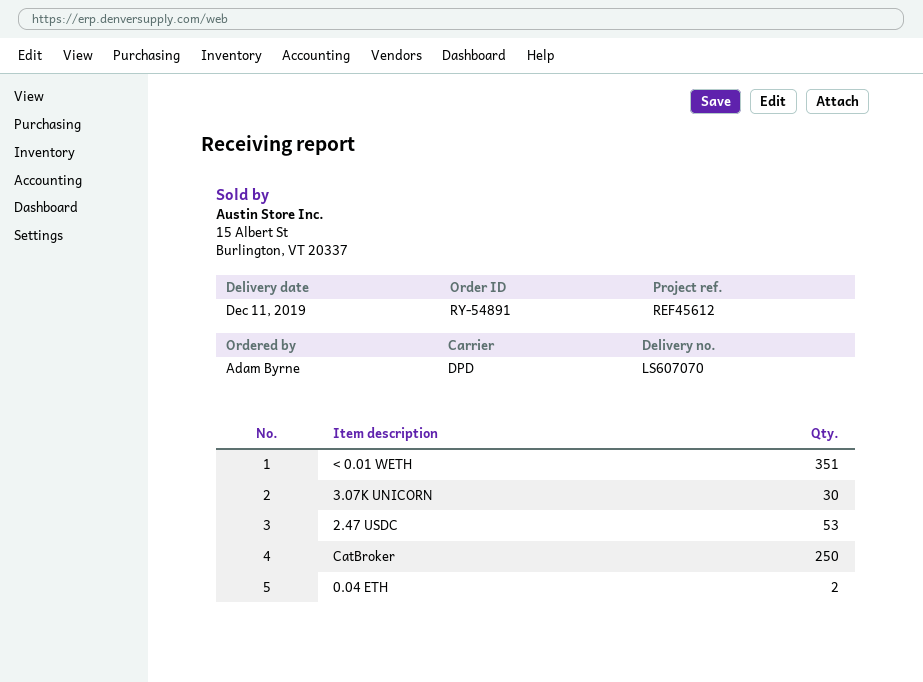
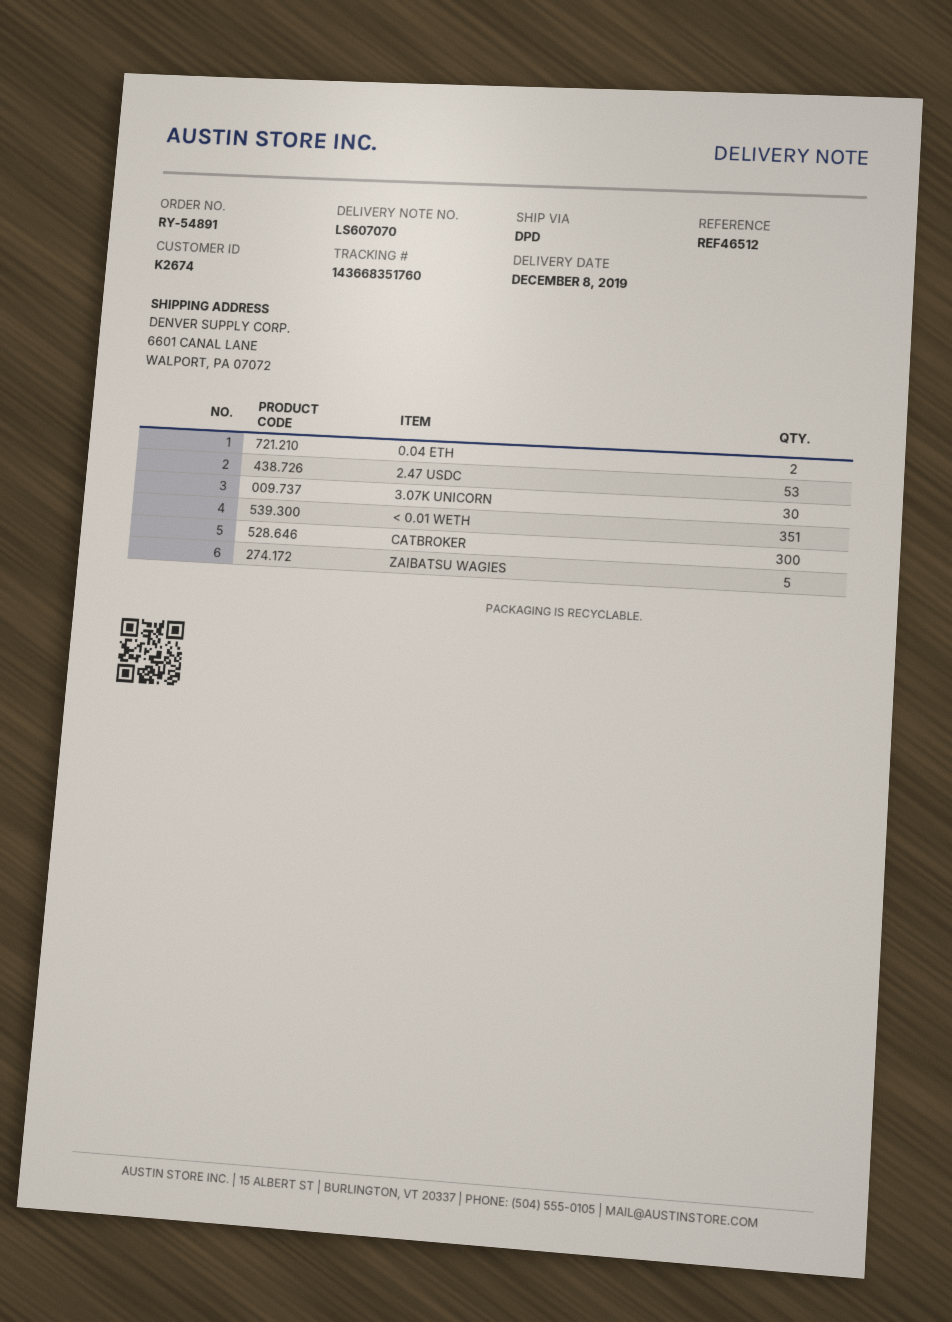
delivery date: 2019-12-11 -> 2019-12-08
reference: REF45612 -> REF46512
CatBroker: 250 -> 300
ZAIBATSU WAGIES: none -> 5

